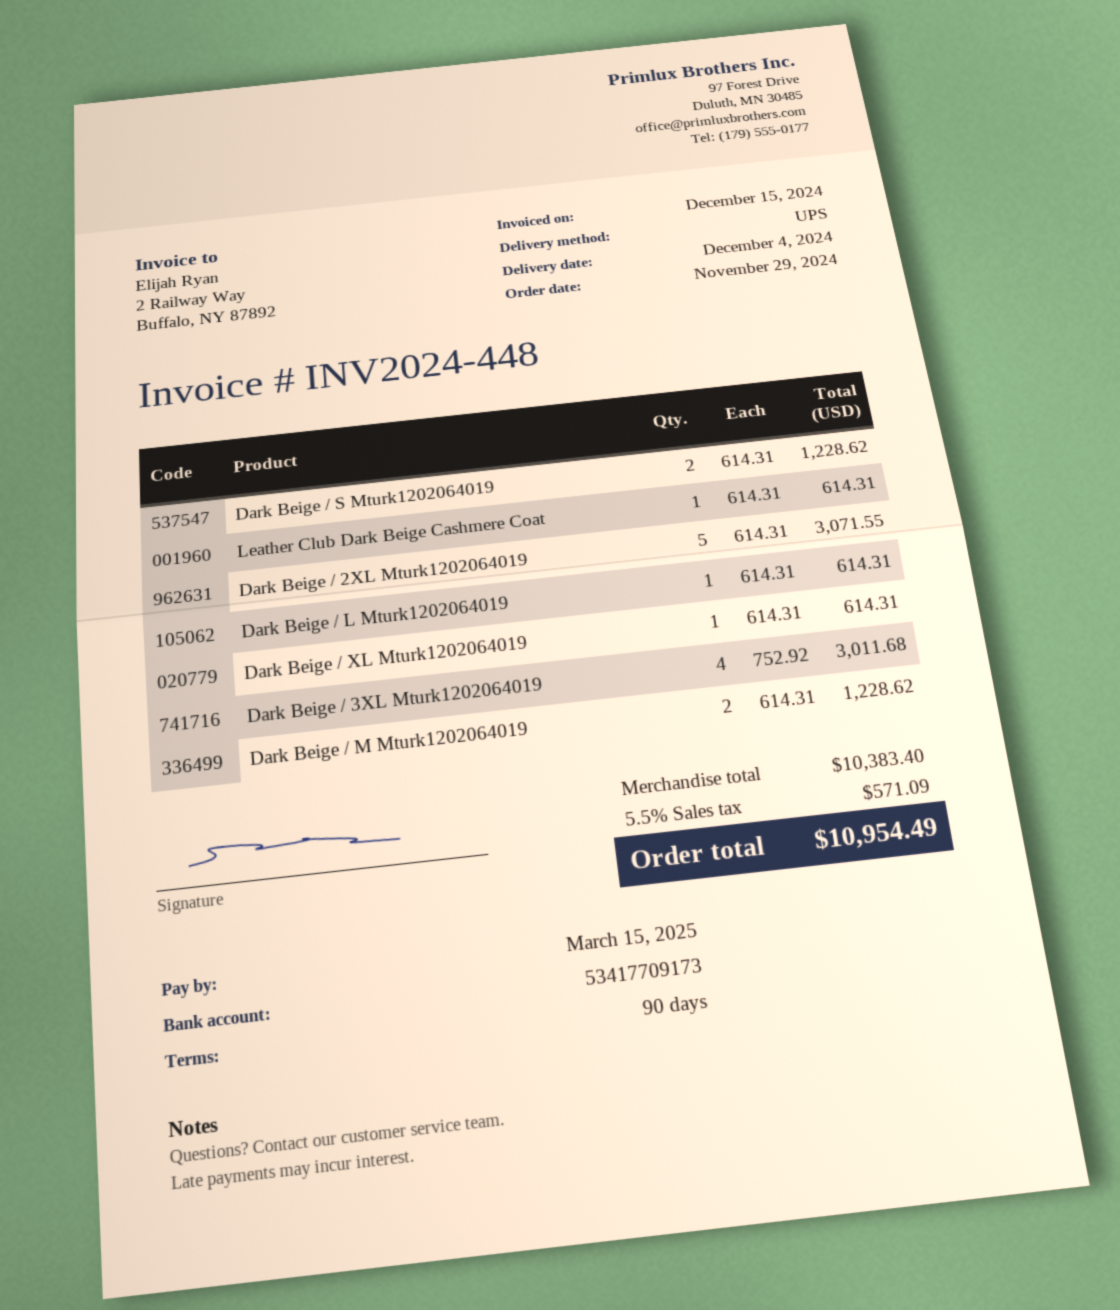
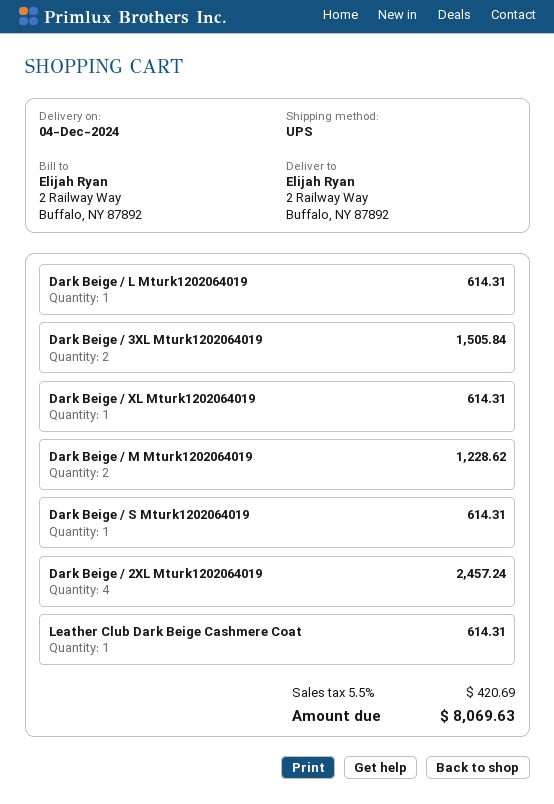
Dark Beige / S Mturk1202064019: 2 for 1228.62 -> 1 for 614.31
Dark Beige / 2XL Mturk1202064019: 5 for 3071.55 -> 4 for 2457.24
Dark Beige / 3XL Mturk1202064019: 4 for 3011.68 -> 2 for 1505.84
tax: 5.5% = 571.09 -> 5.5% = 420.69
total: 10954.49 -> 8069.63

